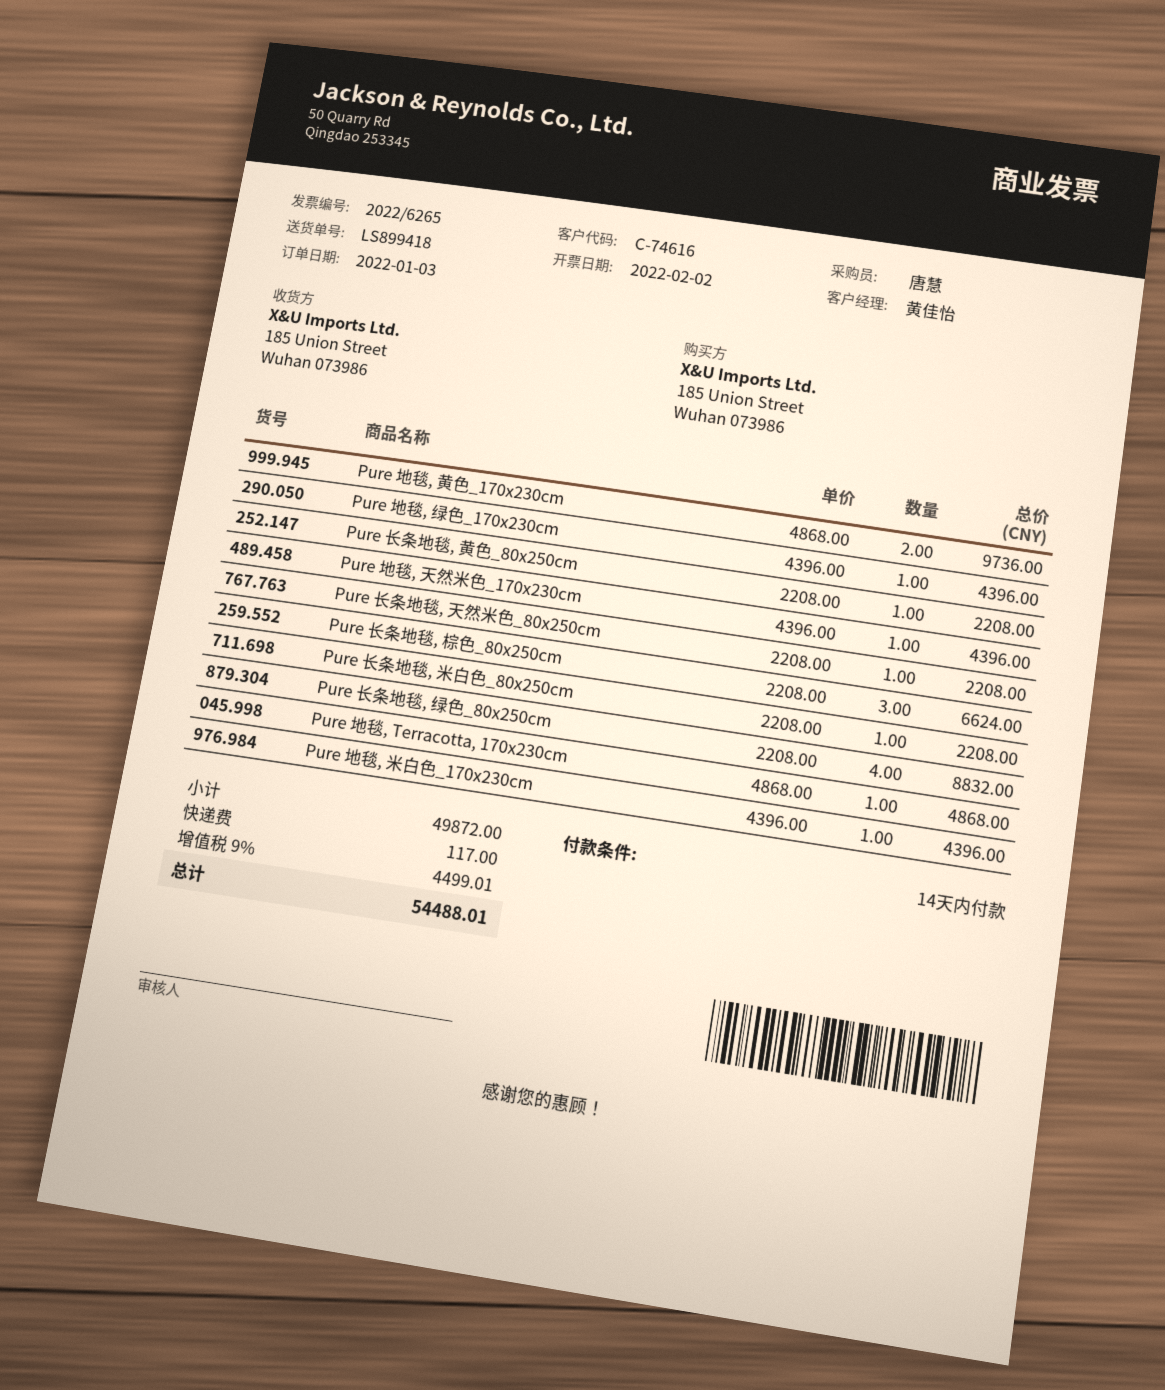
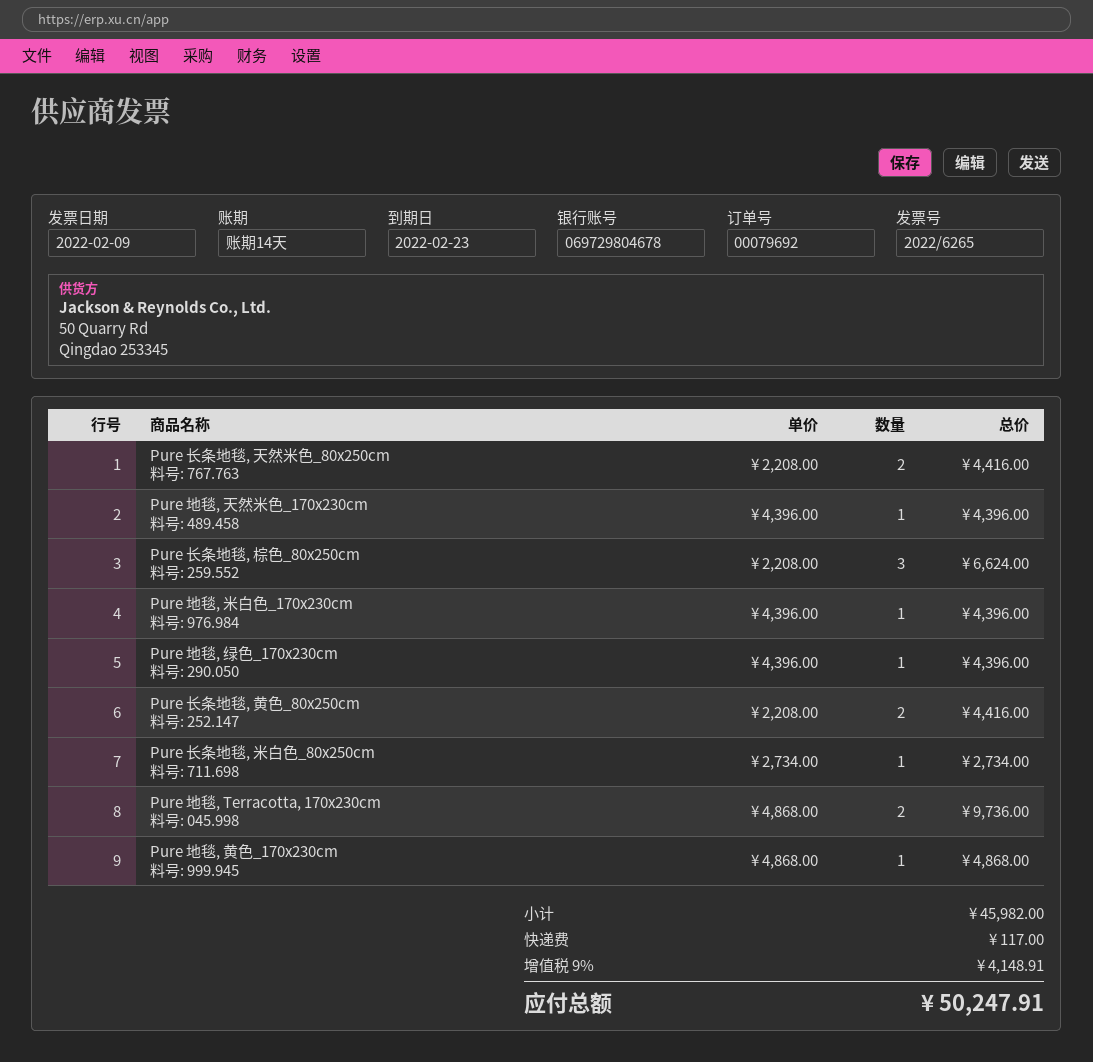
invoice date: 2022-02-02 -> 2022-02-09
Pure 地毯, 黄色_170x230cm: 2 x 4868.00 = 9736.00 -> 1 x 4868.00 = 4868.00
Pure 长条地毯, 黄色_80x250cm: 1 x 2208.00 = 2208.00 -> 2 x 2208.00 = 4416.00
Pure 长条地毯, 天然米色_80x250cm: 1 x 2208.00 = 2208.00 -> 2 x 2208.00 = 4416.00
Pure 长条地毯, 米白色_80x250cm: 1 x 2208.00 = 2208.00 -> 1 x 2734.00 = 2734.00
Pure 长条地毯, 绿色_80x250cm: 4 x 2208.00 = 8832.00 -> none
Pure 地毯, Terracotta, 170x230cm: 1 x 4868.00 = 4868.00 -> 2 x 4868.00 = 9736.00
subtotal: 49872.00 -> 45982.00
tax: 9% = 4499.01 -> 9% = 4148.91
total: 54488.01 -> 50247.91

